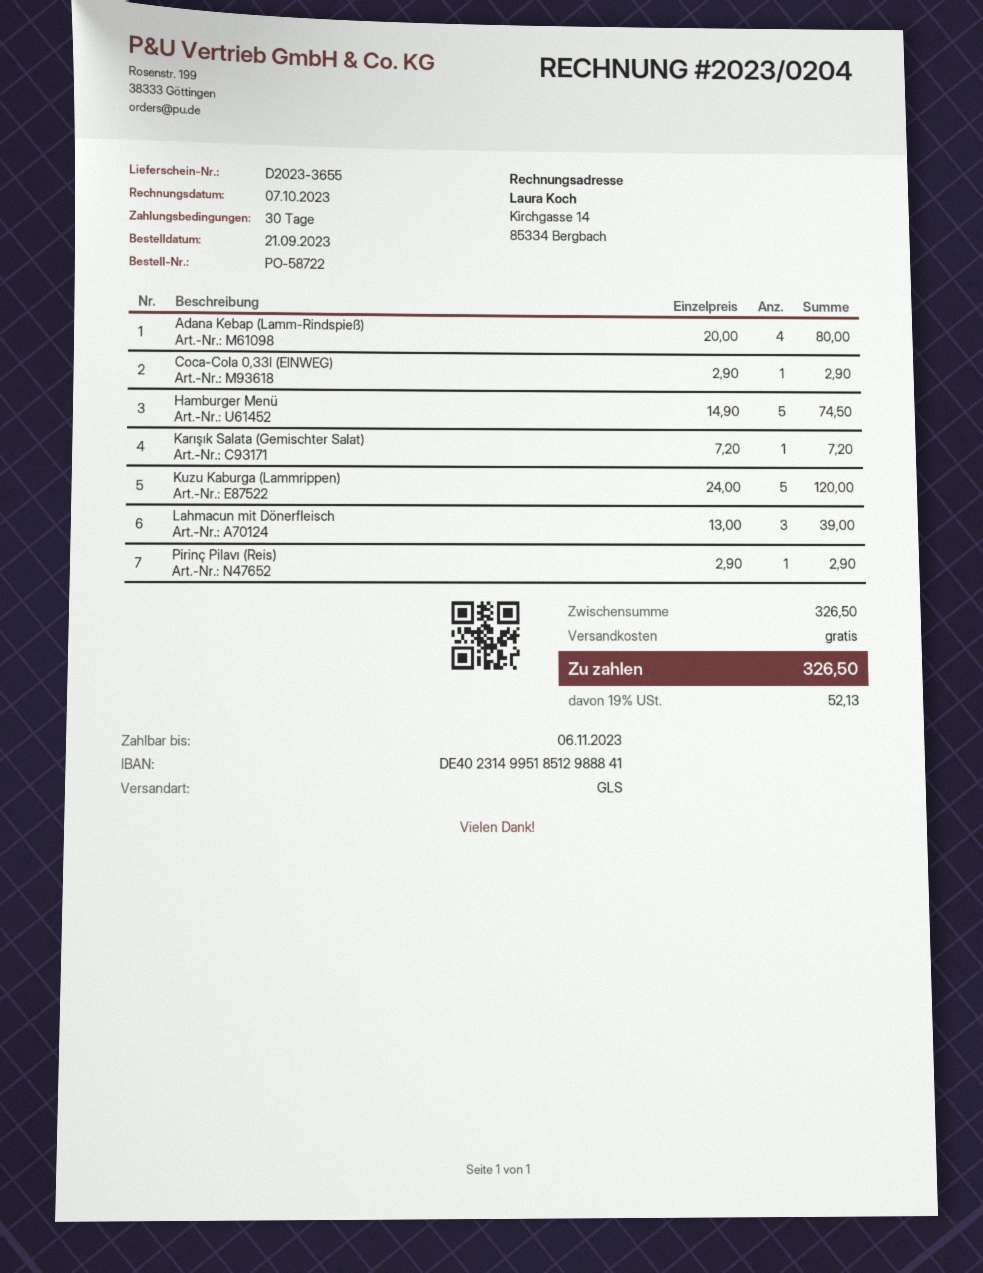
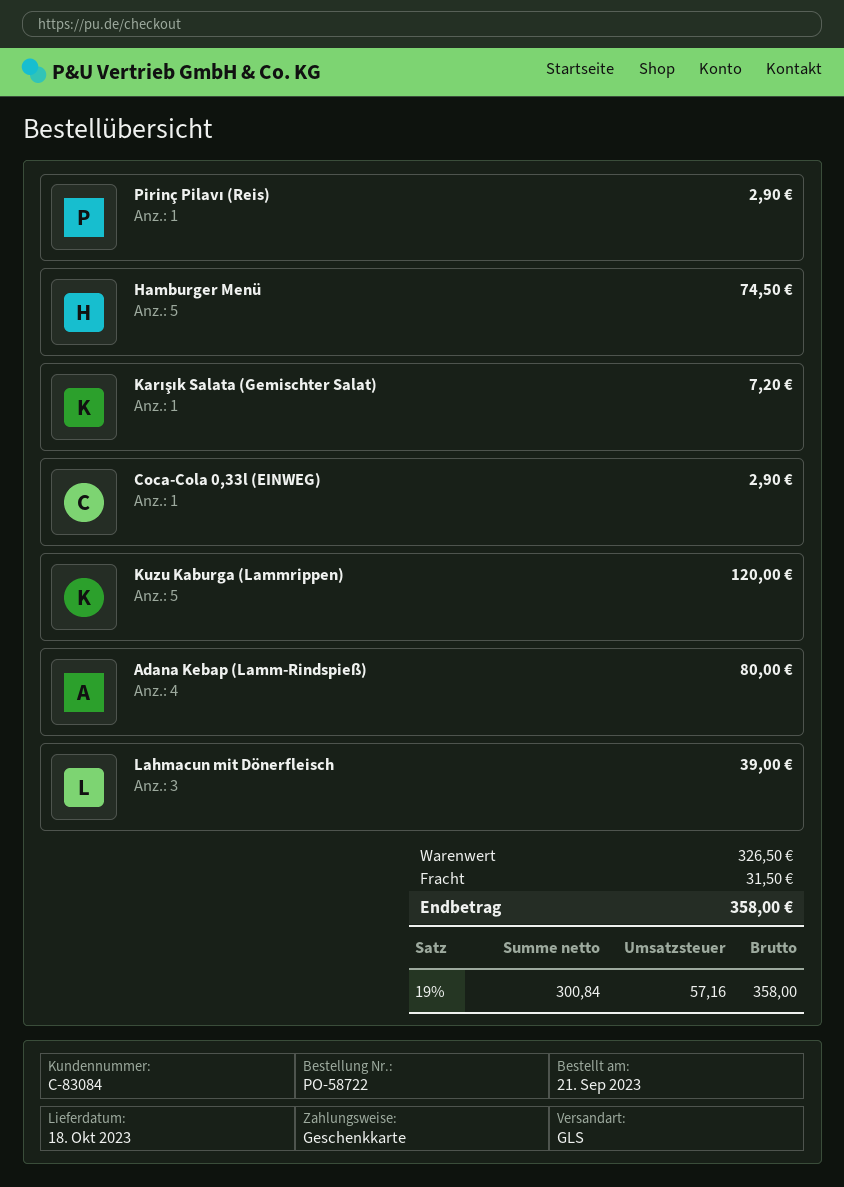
shipping: 0.00 -> 31.50
tax: 19% = 52.13 -> 19% = 57.16
total: 326.50 -> 358.00

